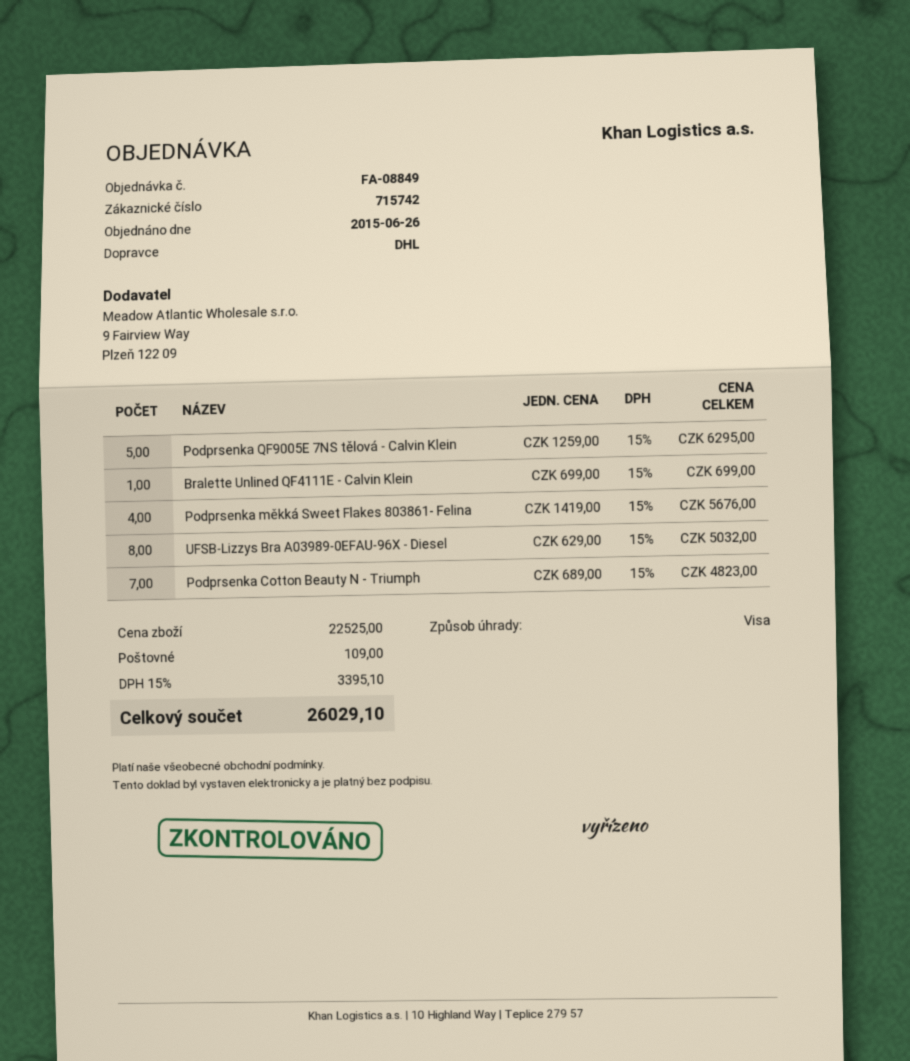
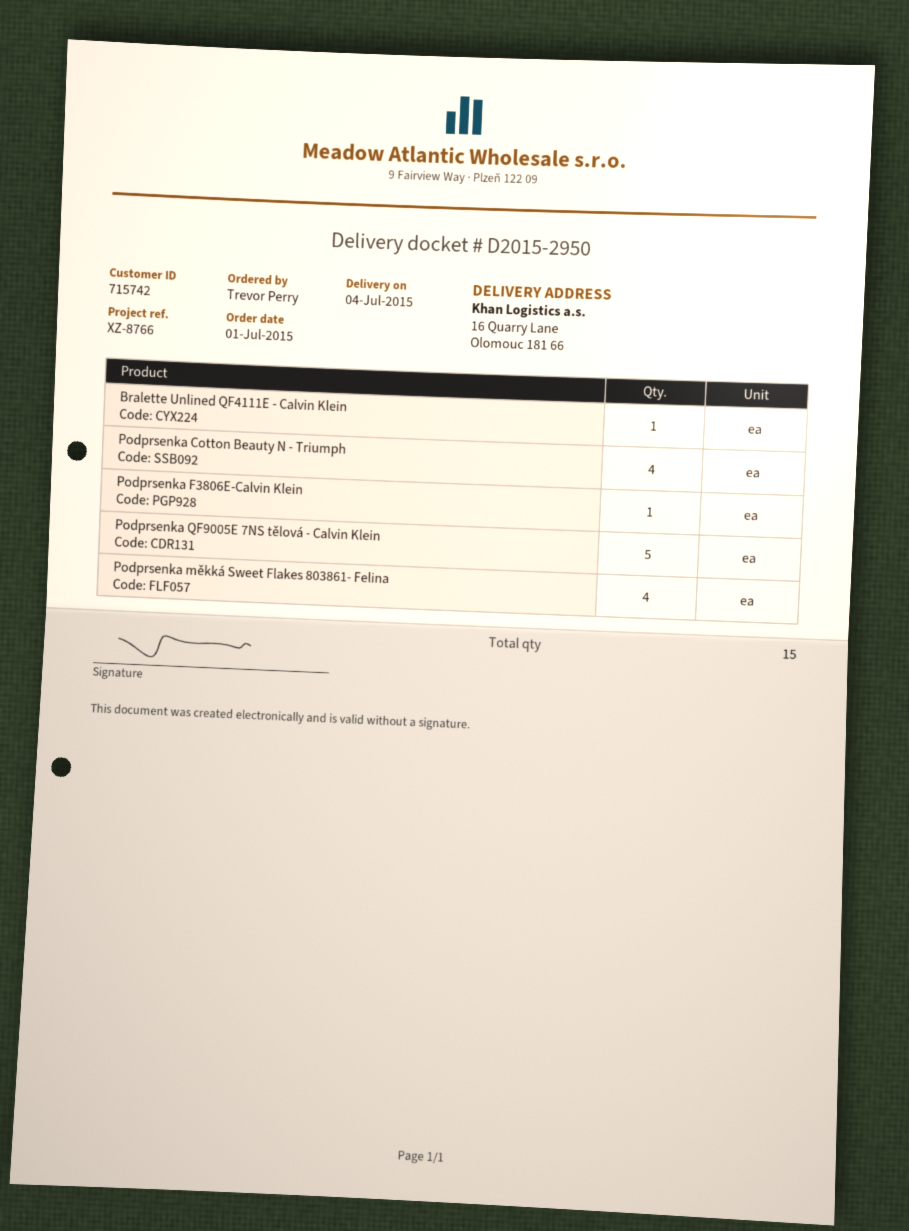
order date: 2015-06-26 -> 2015-07-01
UFSB-Lizzys Bra A03989-0EFAU-96X - Diesel: 8 -> none
Podprsenka Cotton Beauty N - Triumph: 7 -> 4
Podprsenka F3806E-Calvin Klein: none -> 1

